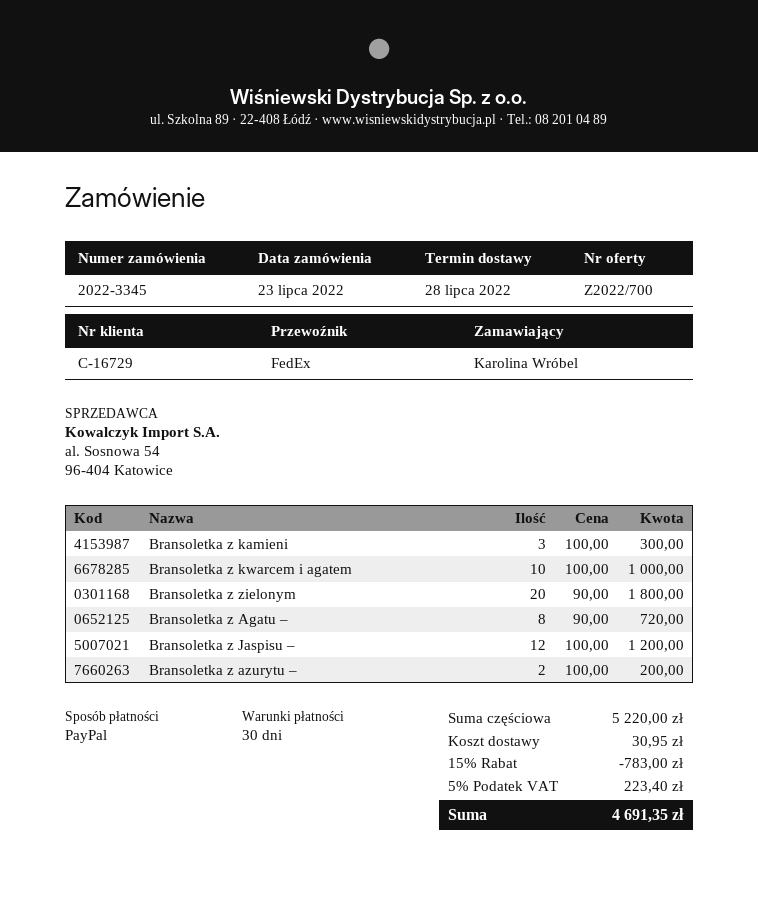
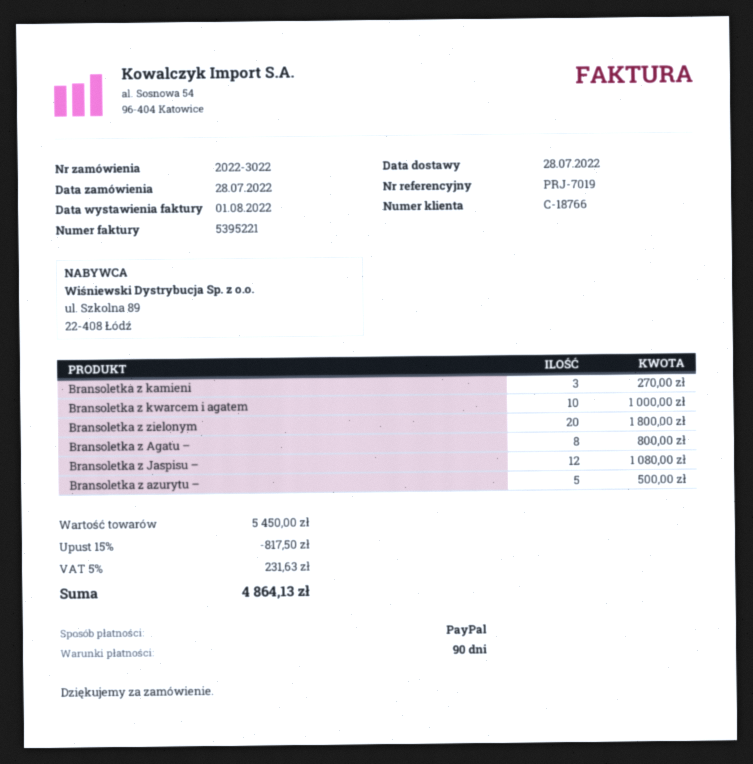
order number: 2022-3345 -> 2022-3022
order date: 2022-07-23 -> 2022-07-28
payment terms: 30 days -> 90 days
customer number: C-16729 -> C-18766
Bransoletka z kamieni: 3 for 300.00 -> 3 for 270.00
Bransoletka z Agatu –: 8 for 720.00 -> 8 for 800.00
Bransoletka z Jaspisu –: 12 for 1200.00 -> 12 for 1080.00
Bransoletka z azurytu –: 2 for 200.00 -> 5 for 500.00
subtotal: 5220.00 -> 5450.00
discount: 15% = 783.00 -> 15% = 817.50
shipping: 30.95 -> none
tax: 5% = 223.40 -> 5% = 231.63
total: 4691.35 -> 4864.13

